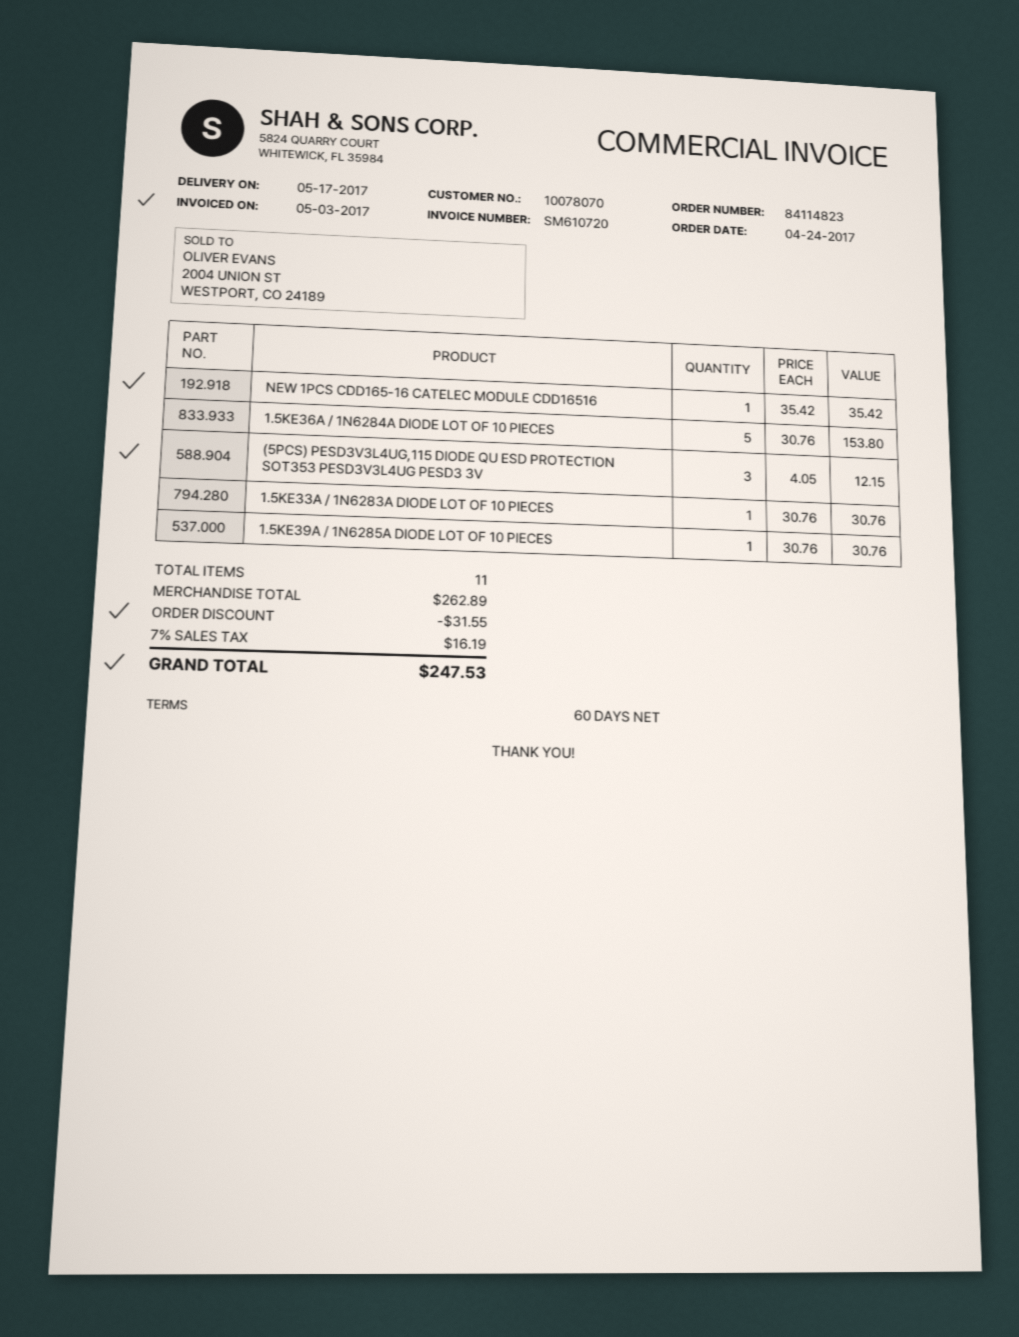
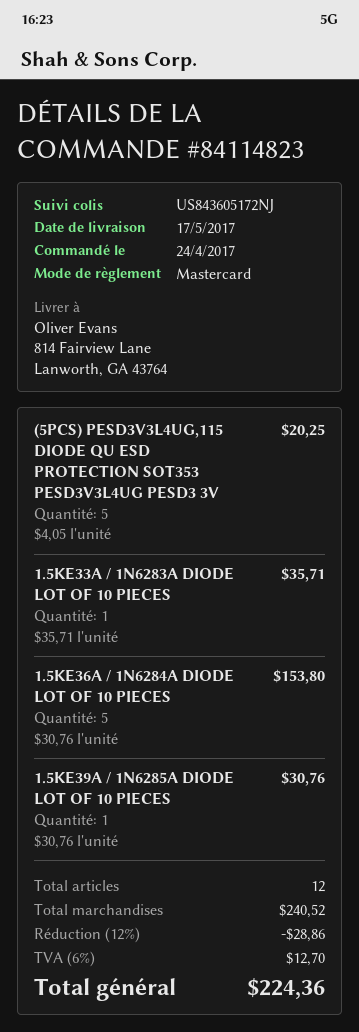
NEW 1PCS CDD165-16 CATELEC MODULE CDD16516: 1 x 35.42 = 35.42 -> none
(5PCS) PESD3V3L4UG,115 DIODE QU ESD PROTECTION SOT353 PESD3V3L4UG PESD3 3V: 3 x 4.05 = 12.15 -> 5 x 4.05 = 20.25
1.5KE33A / 1N6283A DIODE LOT OF 10 PIECES: 1 x 30.76 = 30.76 -> 1 x 35.71 = 35.71
total quantity: 11 -> 12
subtotal: 262.89 -> 240.52
discount: 31.55 -> 28.86
tax: 7% = 16.19 -> 6% = 12.70
total: 247.53 -> 224.36

